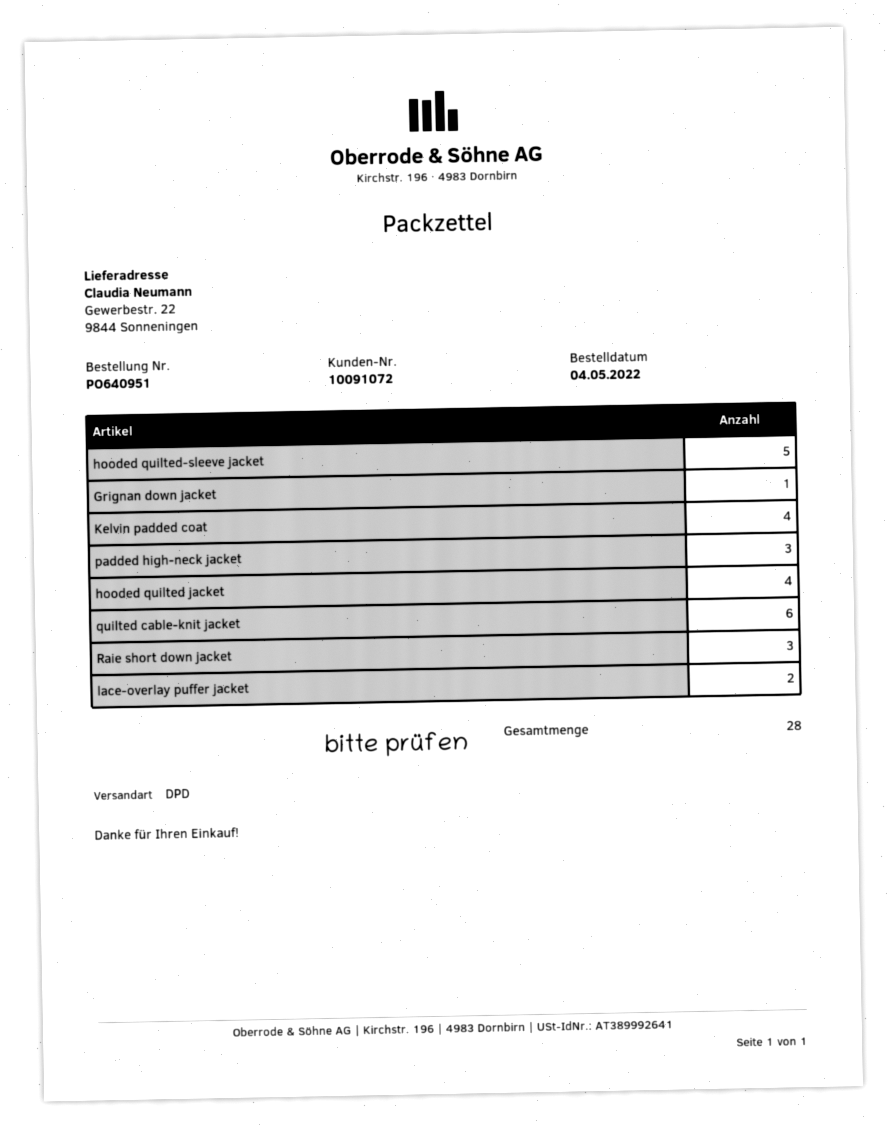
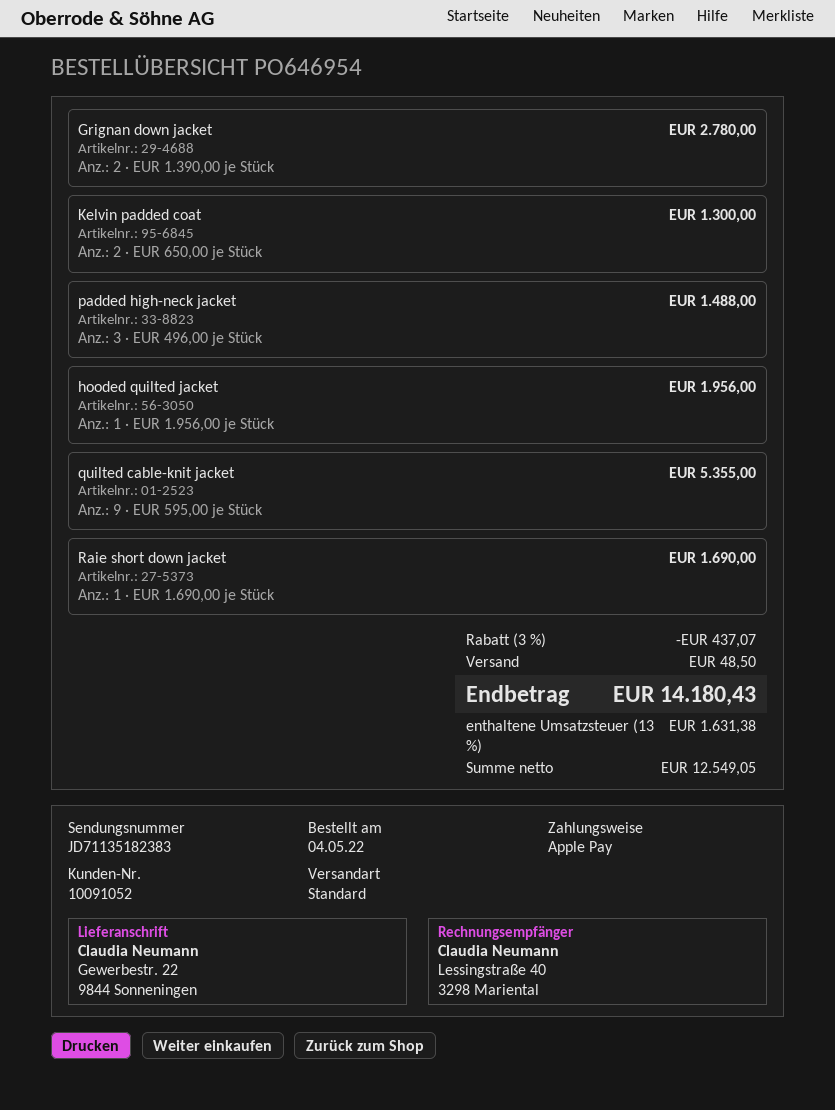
order number: PO640951 -> PO646954
customer number: 10091072 -> 10091052
shipping method: DPD -> standard
hooded quilted-sleeve jacket: 5 -> none
Grignan down jacket: 1 -> 2
Kelvin padded coat: 4 -> 2
hooded quilted jacket: 4 -> 1
quilted cable-knit jacket: 6 -> 9
Raie short down jacket: 3 -> 1
lace-overlay puffer jacket: 2 -> none

